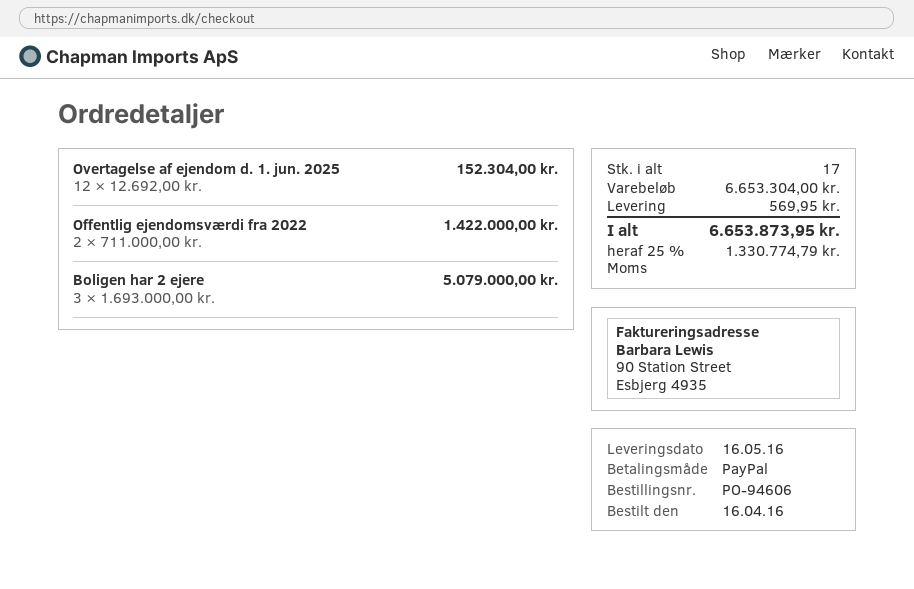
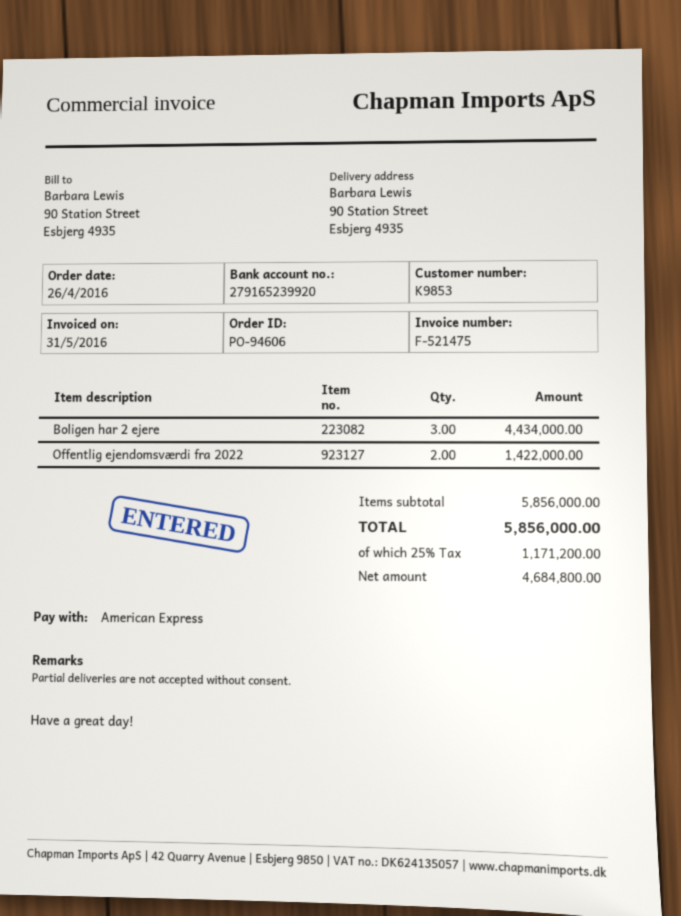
order date: 2016-04-16 -> 2016-04-26
payment method: PayPal -> American Express
Overtagelse af ejendom d. 1. jun. 2025: 12 for 152304.00 -> none
Boligen har 2 ejere: 3 for 5079000.00 -> 3 for 4434000.00
subtotal: 6653304.00 -> 5856000.00
shipping: 569.95 -> none
tax: 25% = 1330774.79 -> 25% = 1171200.00
total: 6653873.95 -> 5856000.00

